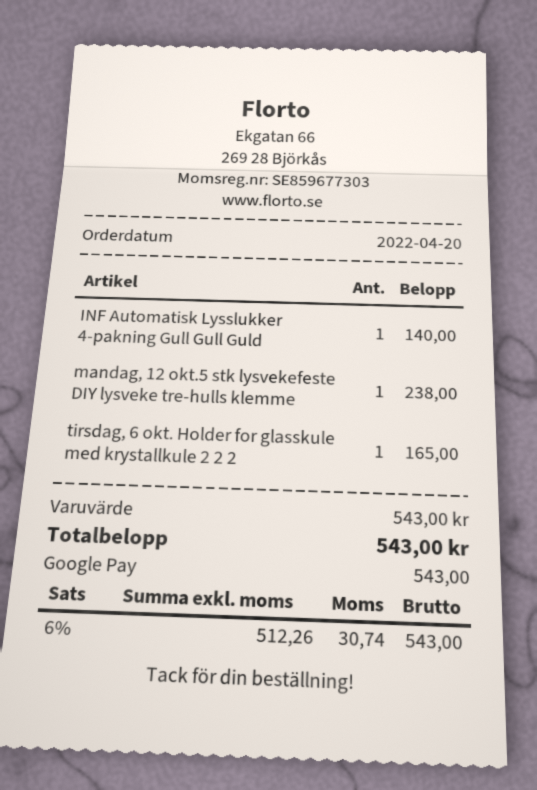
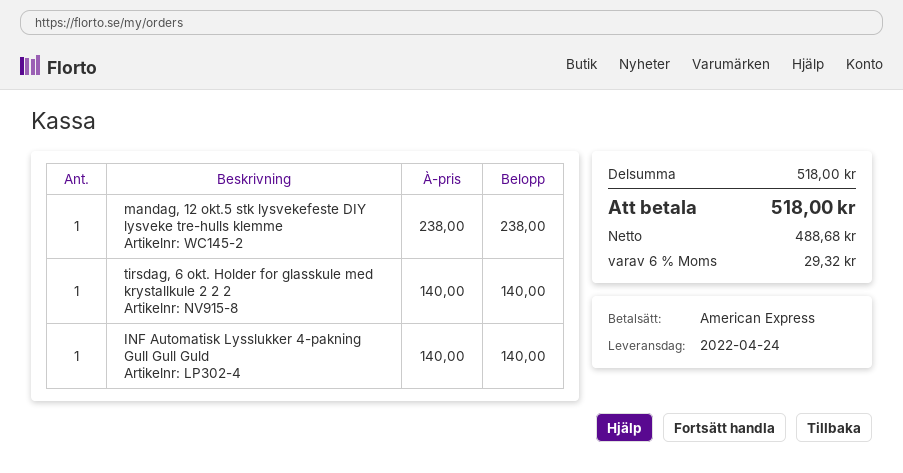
payment method: Google Pay -> American Express
tirsdag, 6 okt. Holder for glasskule med krystallkule 2 2 2: 1 for 165.00 -> 1 for 140.00
subtotal: 543.00 -> 518.00
net: 512.26 -> 488.68
tax: 6% = 30.74 -> 6% = 29.32
total: 543.00 -> 518.00

